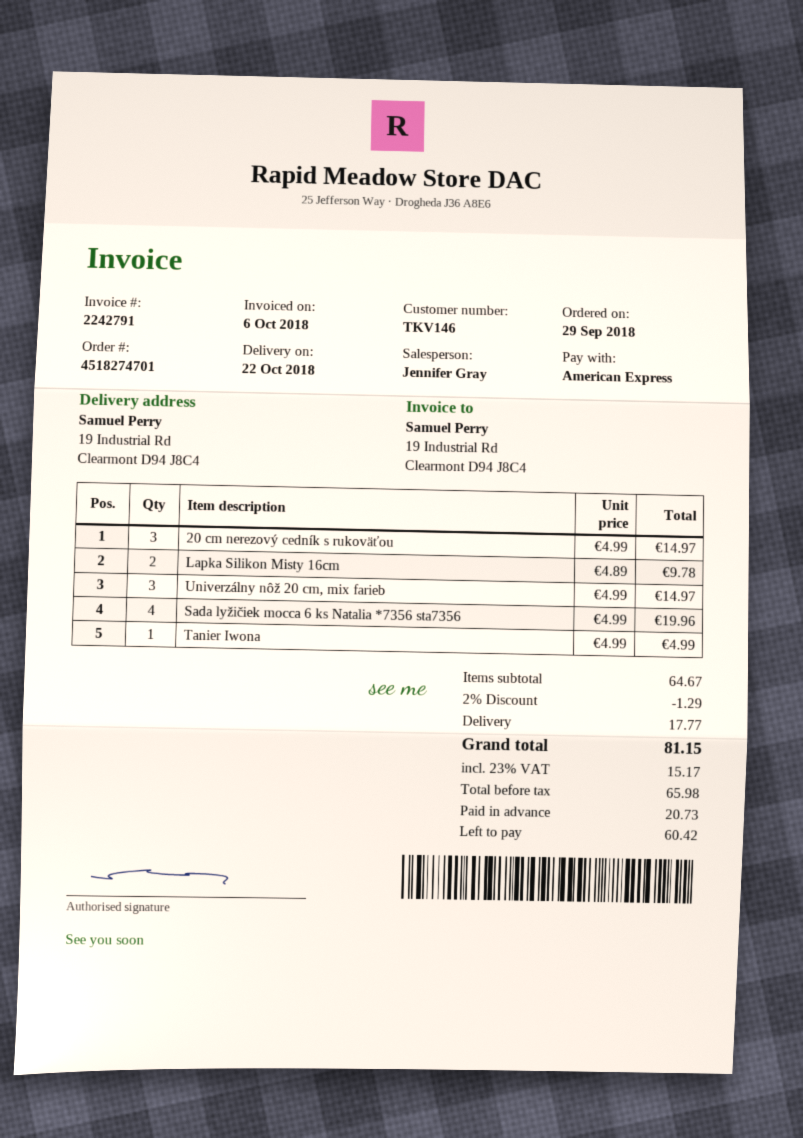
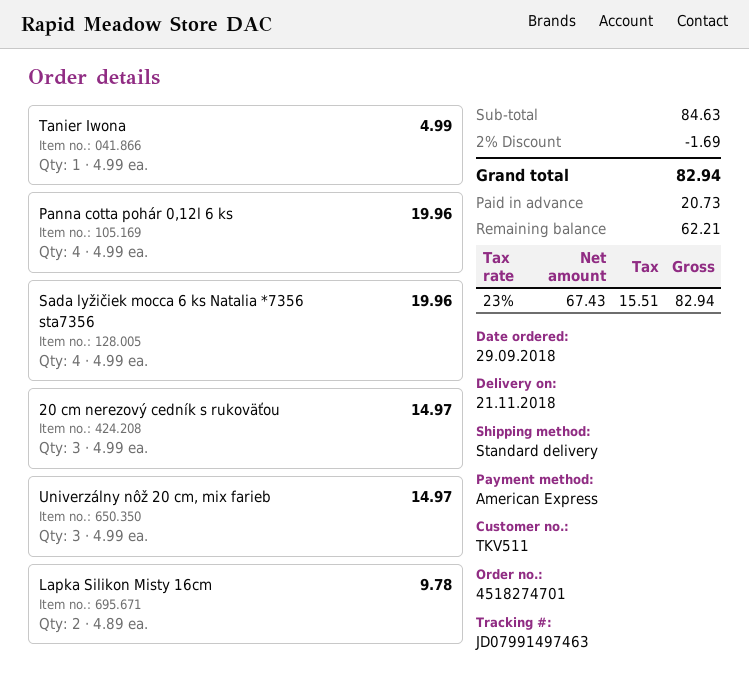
delivery date: 2018-10-22 -> 2018-11-21
customer number: TKV146 -> TKV511
Panna cotta pohár 0,12l 6 ks: none -> 4 x 4.99 = 19.96
subtotal: 64.67 -> 84.63
discount: 2% = 1.29 -> 2% = 1.69
shipping: 17.77 -> none
net: 65.98 -> 67.43
tax: 23% = 15.17 -> 23% = 15.51
total: 81.15 -> 82.94
balance: 60.42 -> 62.21

